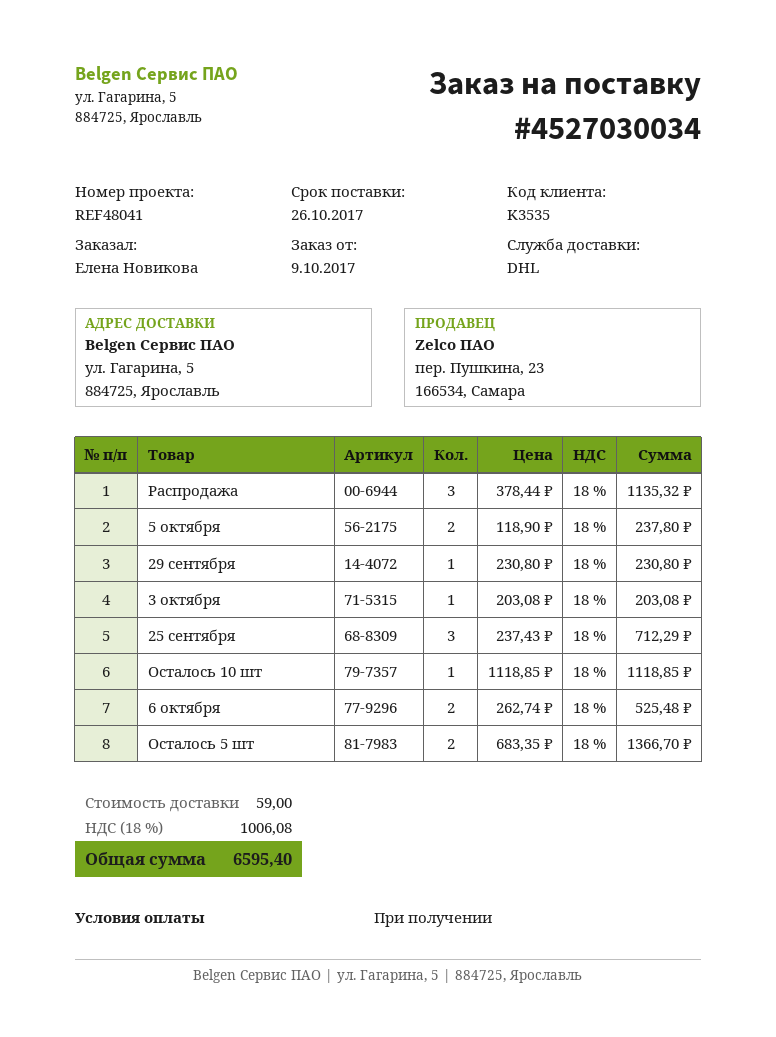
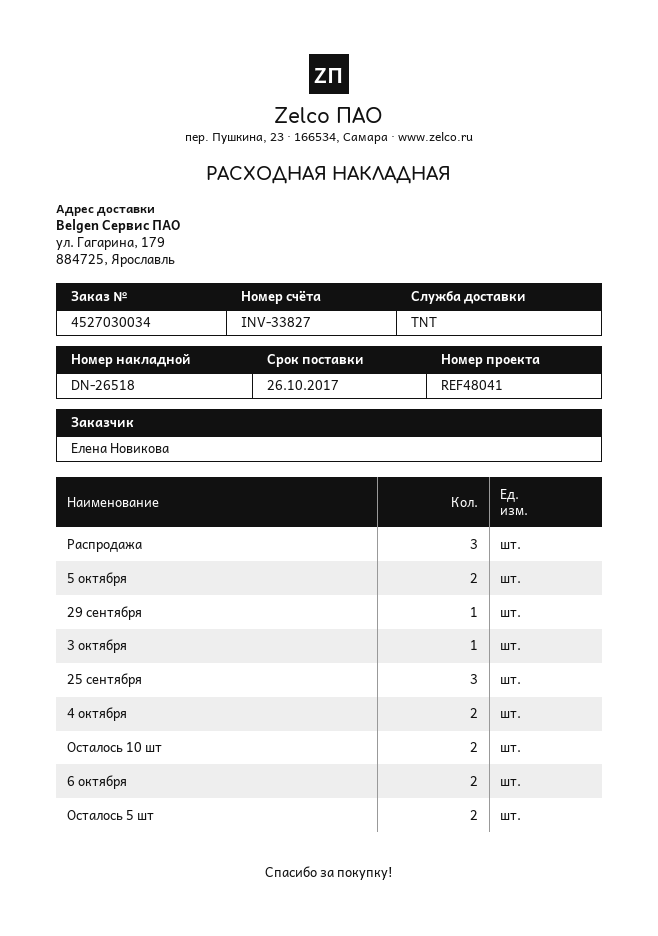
shipping method: DHL -> TNT
ship to: ул. Гагарина, 5, 884725, Ярославль -> ул. Гагарина, 179, 884725, Ярославль
Осталось 10 шт: 1 -> 2
4 октября: none -> 2

